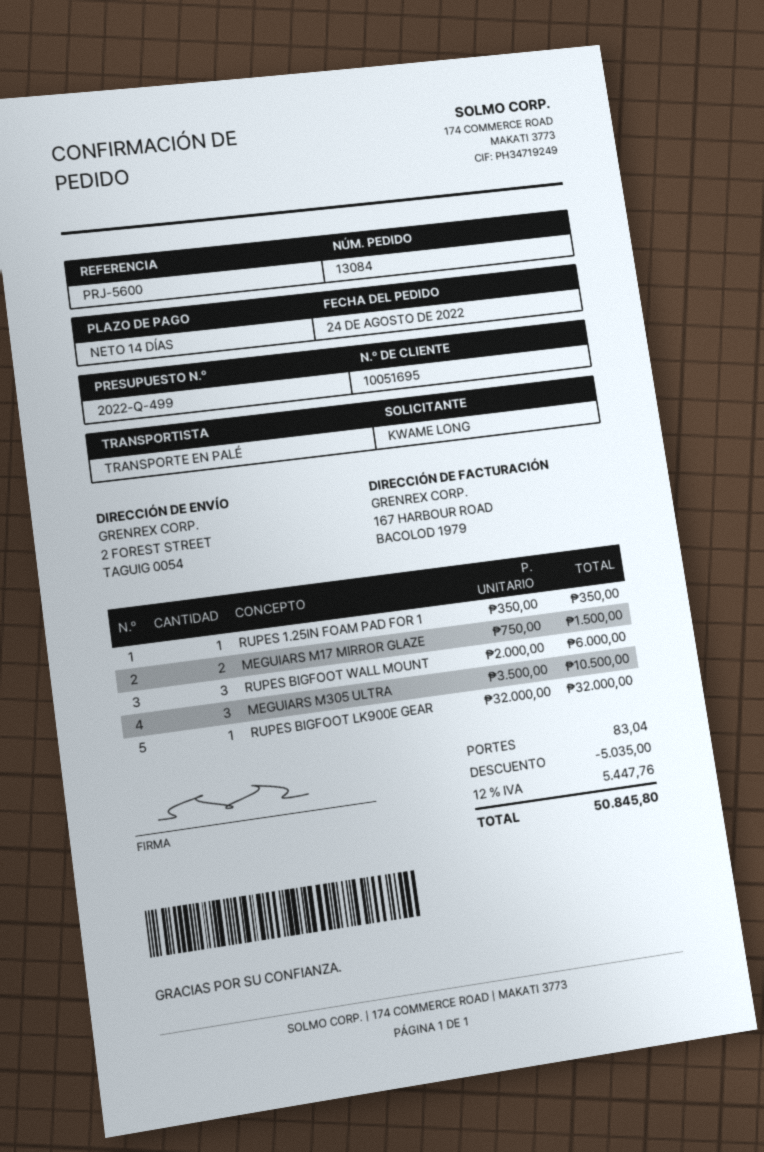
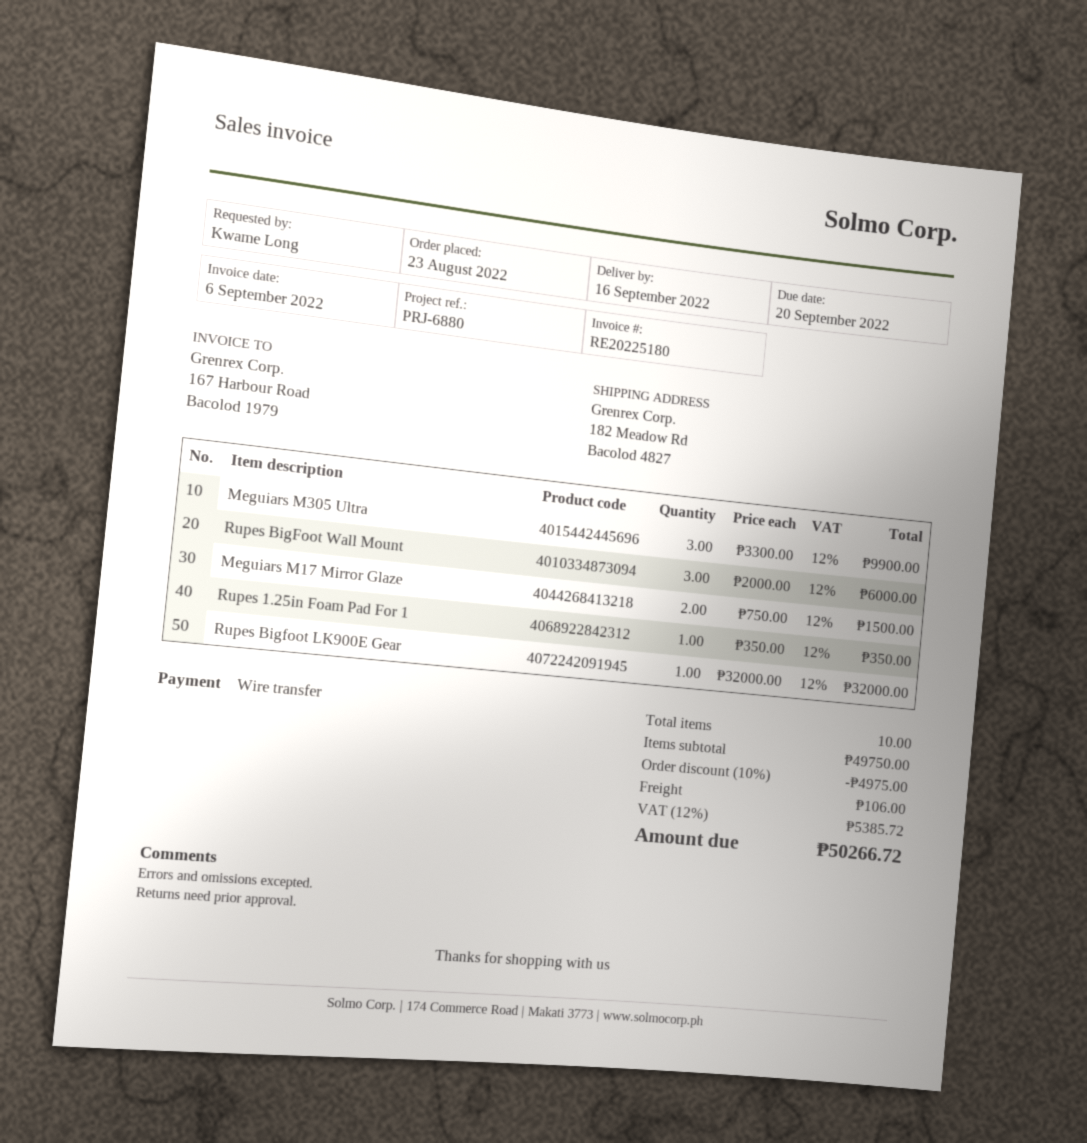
order date: 2022-08-24 -> 2022-08-23
reference: PRJ-5600 -> PRJ-6880
ship to: 2 FOREST STREET, TAGUIG 0054 -> 182 Meadow Rd, Bacolod 4827
MEGUIARS M305 ULTRA: 3 x 3500.00 = 10500.00 -> 3 x 3300.00 = 9900.00
discount: 5035.00 -> 4975.00
shipping: 83.04 -> 106.00
tax: 12% = 5447.76 -> 12% = 5385.72
total: 50845.80 -> 50266.72

